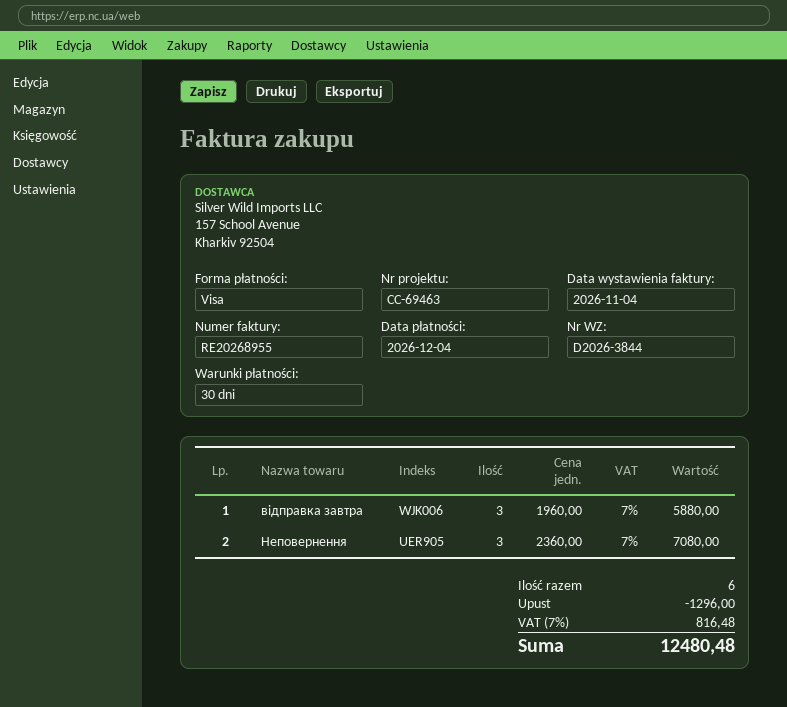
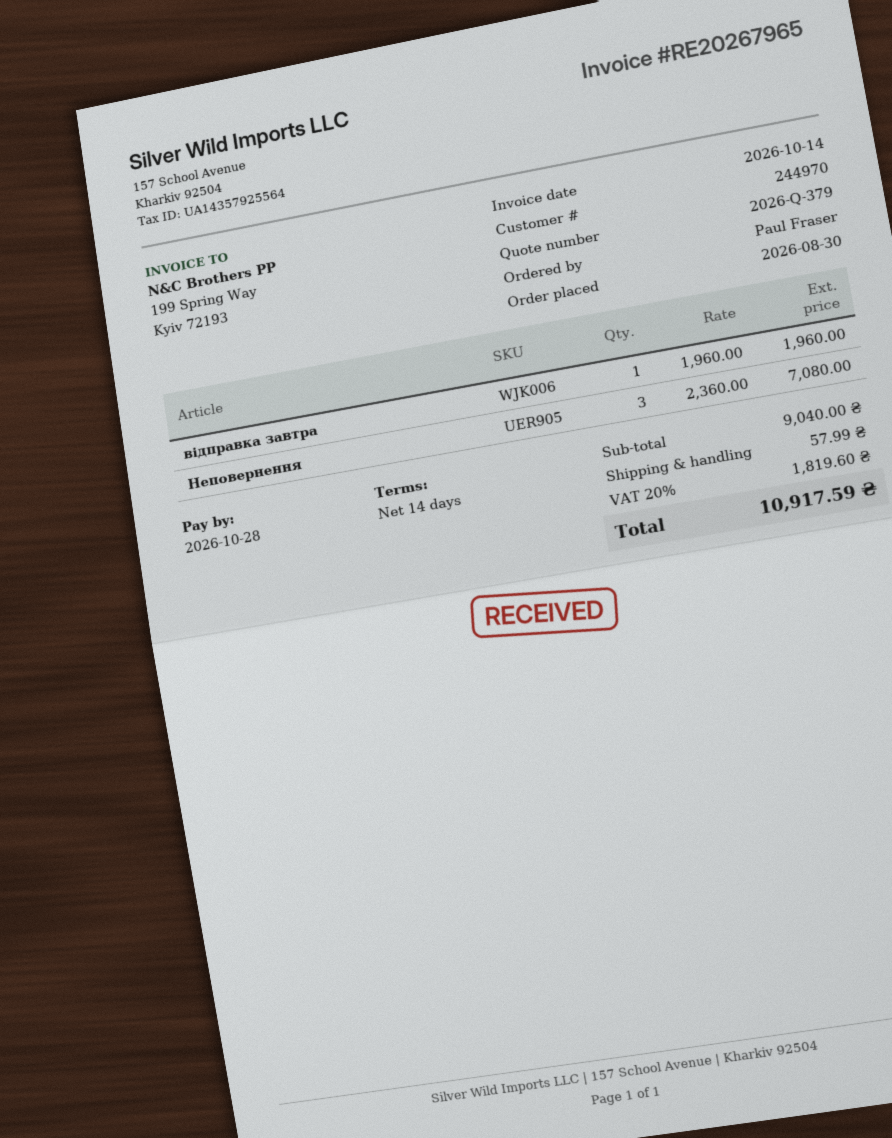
invoice number: RE20268955 -> RE20267965
invoice date: 2026-11-04 -> 2026-10-14
payment terms: 30 days -> 14 days
due date: 2026-12-04 -> 2026-10-28
відправка завтра: 3 x 1960.00 = 5880.00 -> 1 x 1960.00 = 1960.00
discount: 1296.00 -> none
shipping: none -> 57.99
tax: 7% = 816.48 -> 20% = 1819.60
total: 12480.48 -> 10917.59

